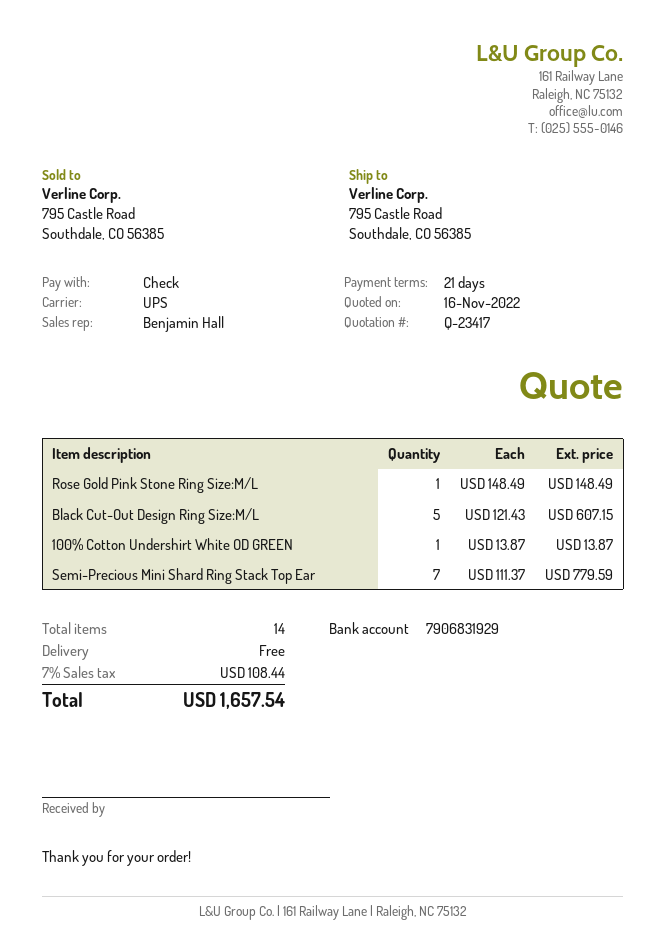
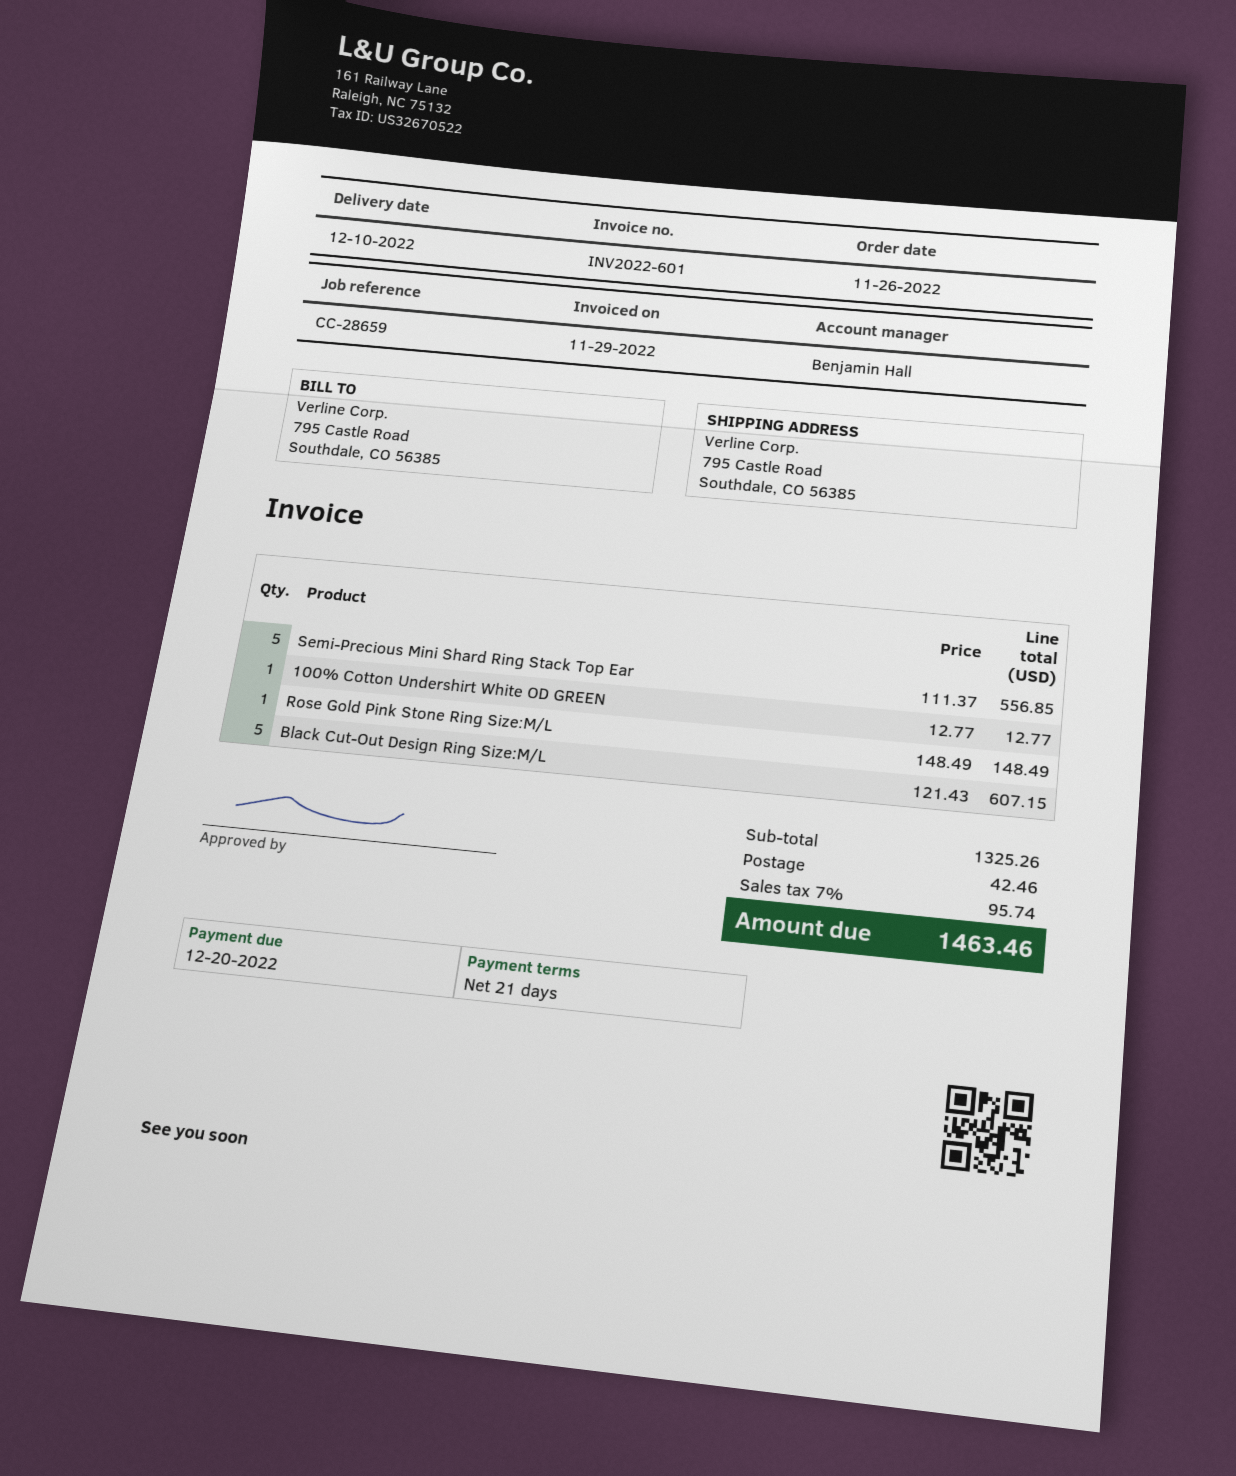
100% Cotton Undershirt White OD GREEN: 1 x 13.87 = 13.87 -> 1 x 12.77 = 12.77
Semi-Precious Mini Shard Ring Stack Top Ear: 7 x 111.37 = 779.59 -> 5 x 111.37 = 556.85
shipping: 0.00 -> 42.46
tax: 7% = 108.44 -> 7% = 95.74
total: 1657.54 -> 1463.46

